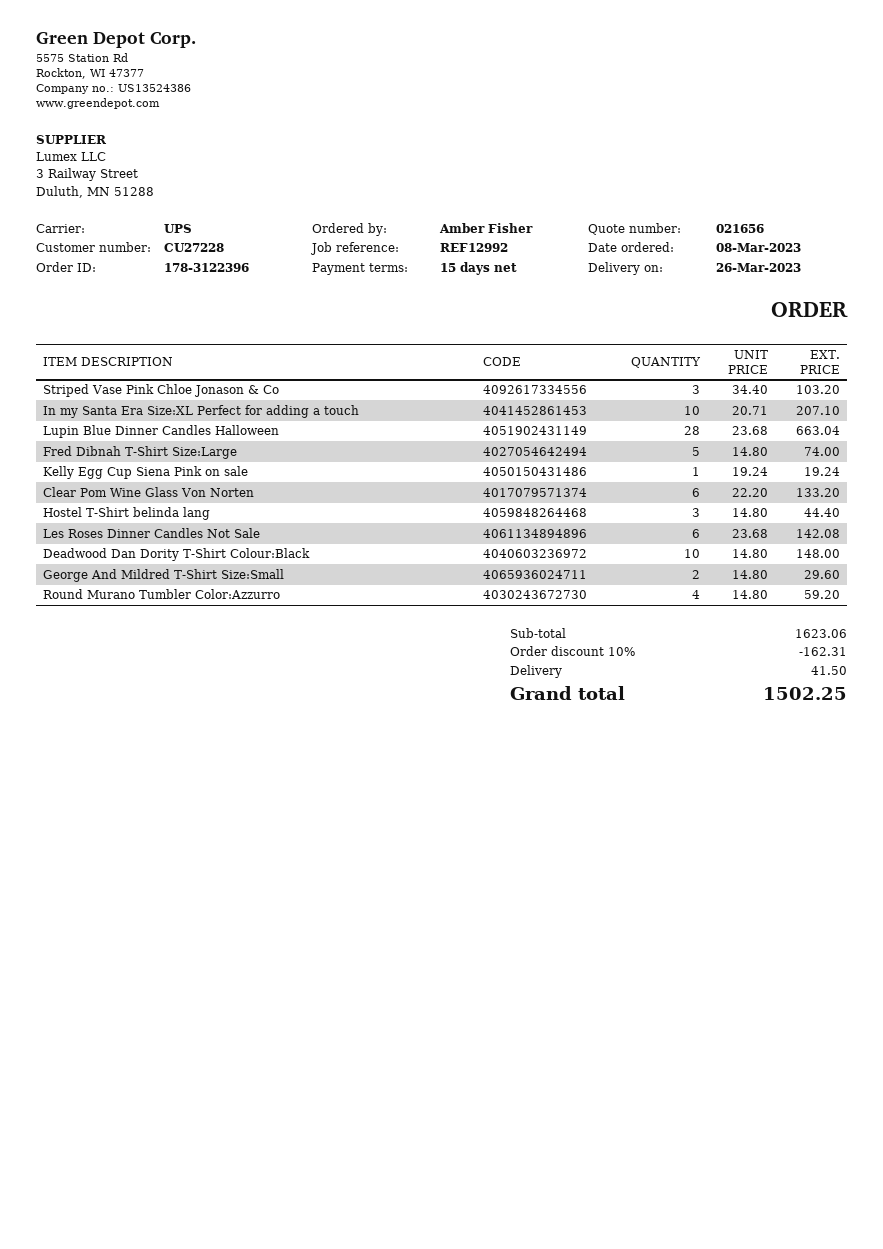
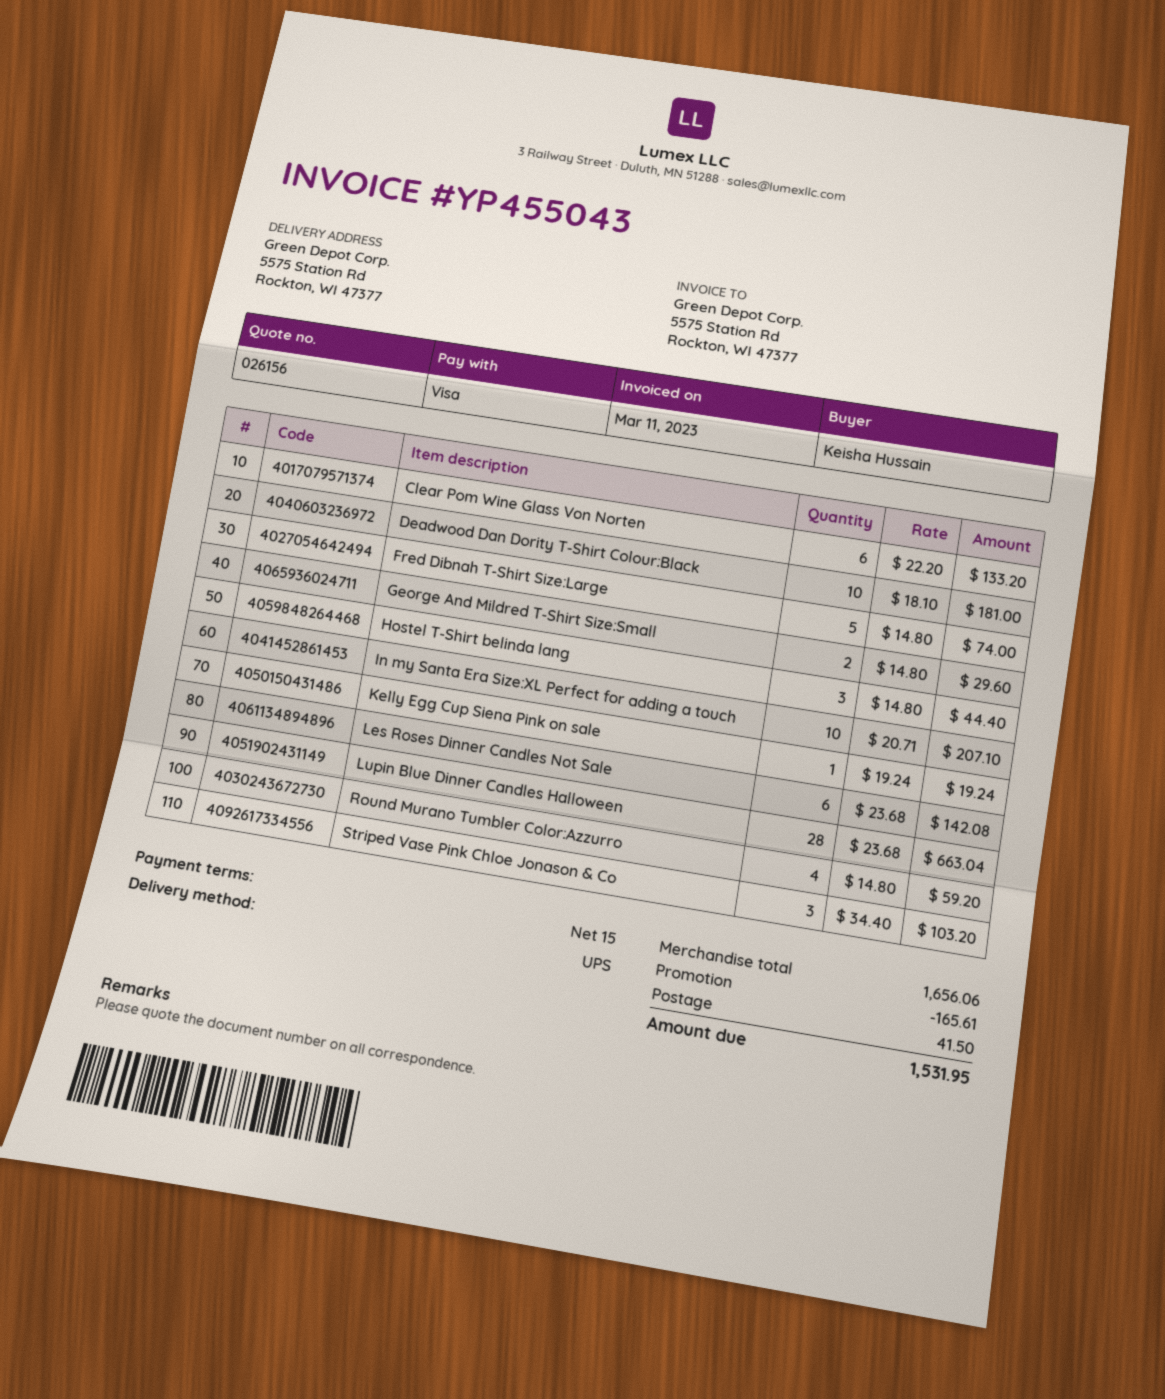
quote number: 021656 -> 026156
ordered by: Amber Fisher -> Keisha Hussain
Deadwood Dan Dority T-Shirt Colour:Black: 10 x 14.80 = 148.00 -> 10 x 18.10 = 181.00
subtotal: 1623.06 -> 1656.06
discount: 162.31 -> 165.61
total: 1502.25 -> 1531.95

